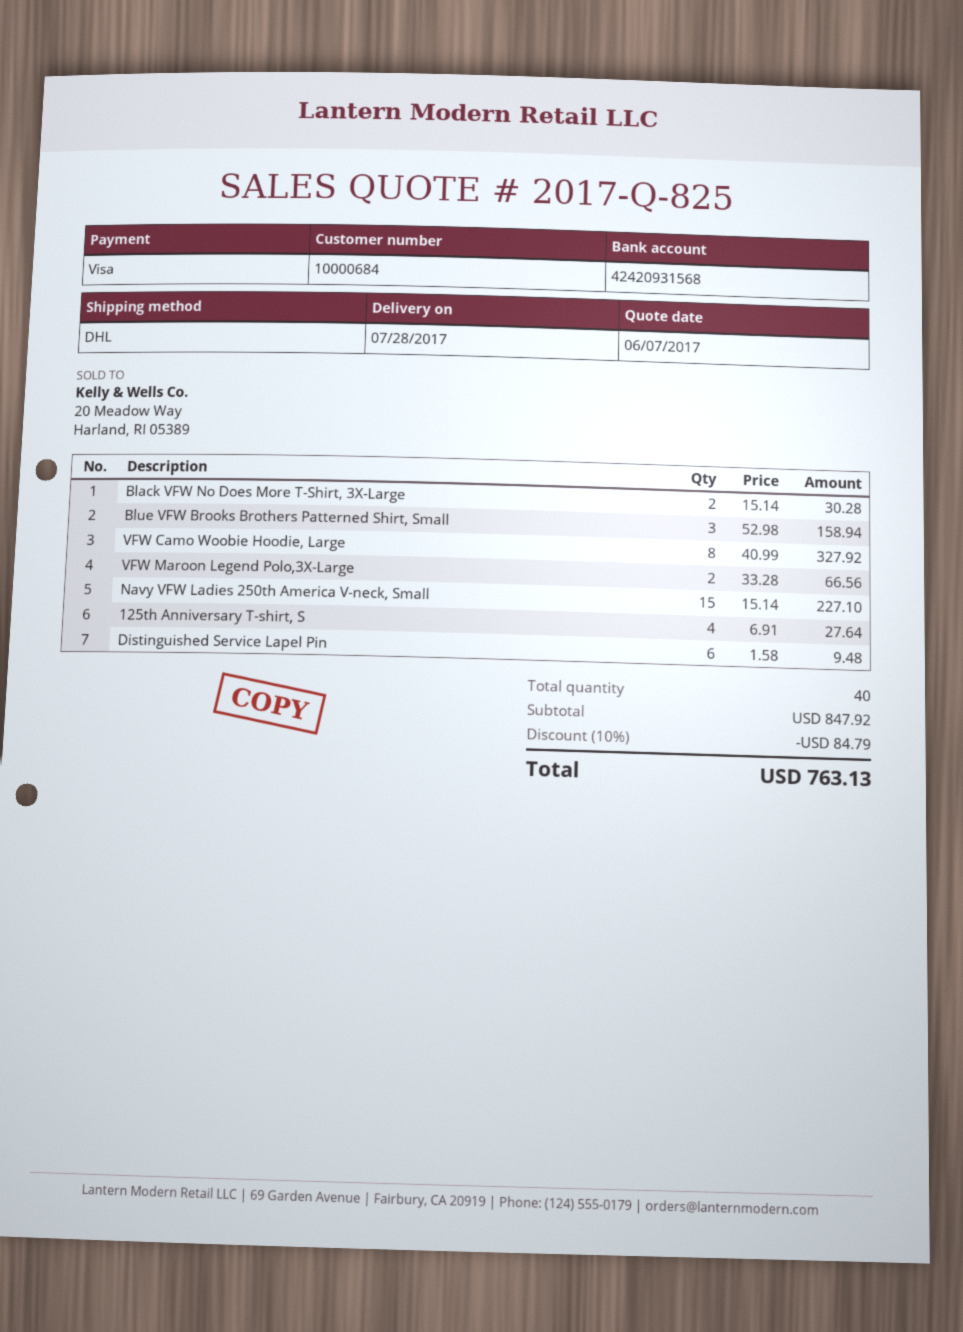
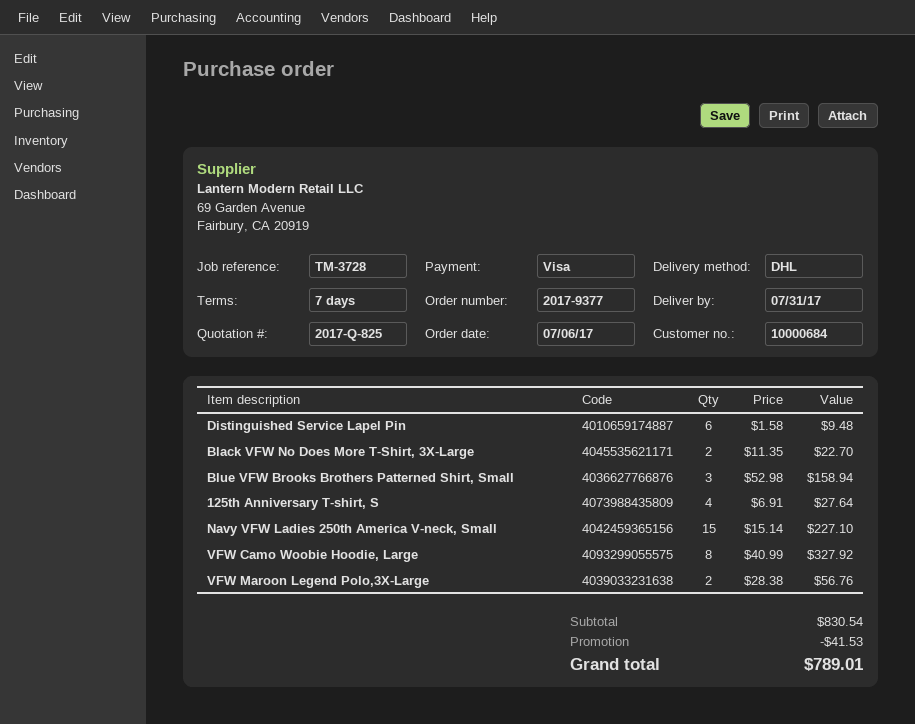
delivery date: 2017-07-28 -> 2017-07-31
Black VFW No Does More T-Shirt, 3X-Large: 2 x 15.14 = 30.28 -> 2 x 11.35 = 22.70
VFW Maroon Legend Polo,3X-Large: 2 x 33.28 = 66.56 -> 2 x 28.38 = 56.76
subtotal: 847.92 -> 830.54
discount: 84.79 -> 41.53
total: 763.13 -> 789.01

